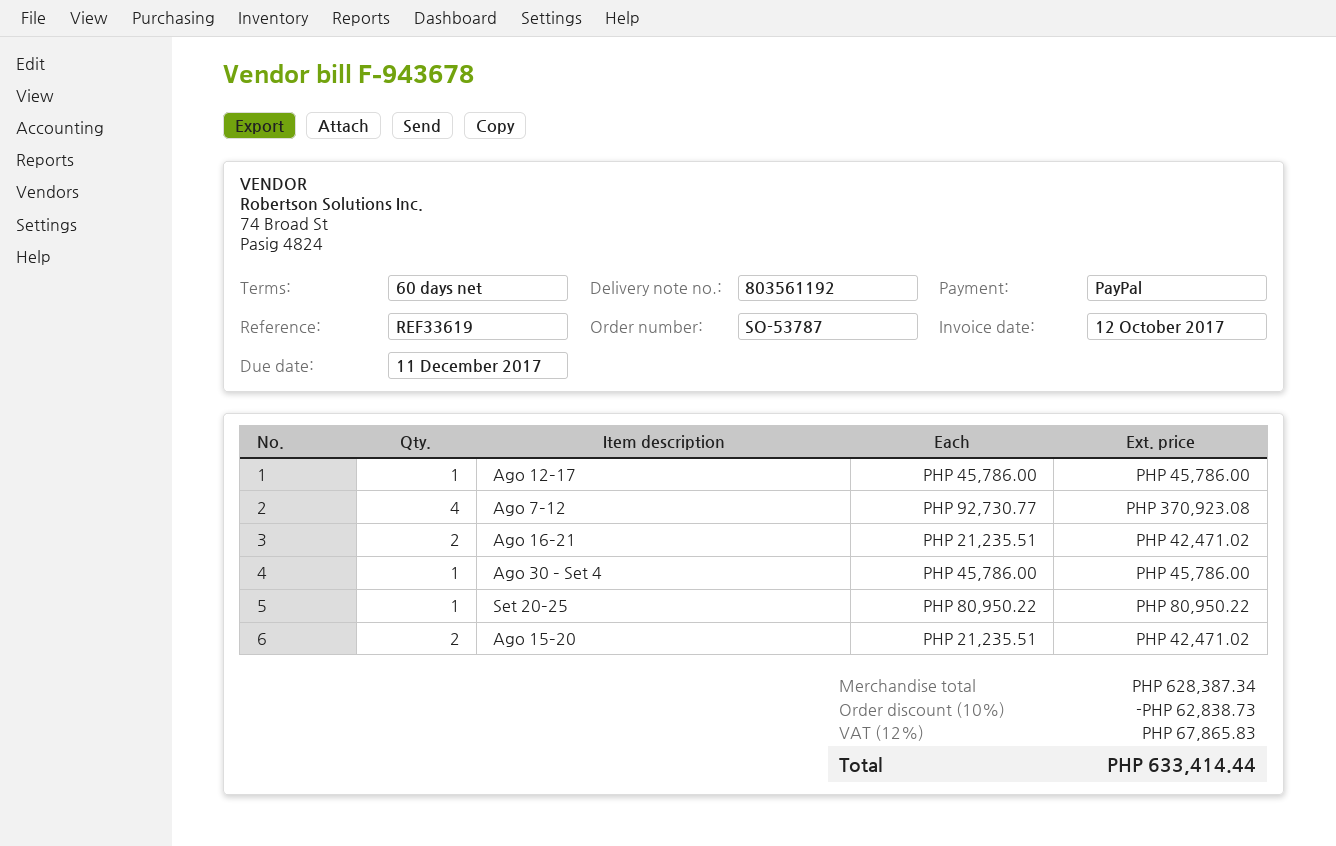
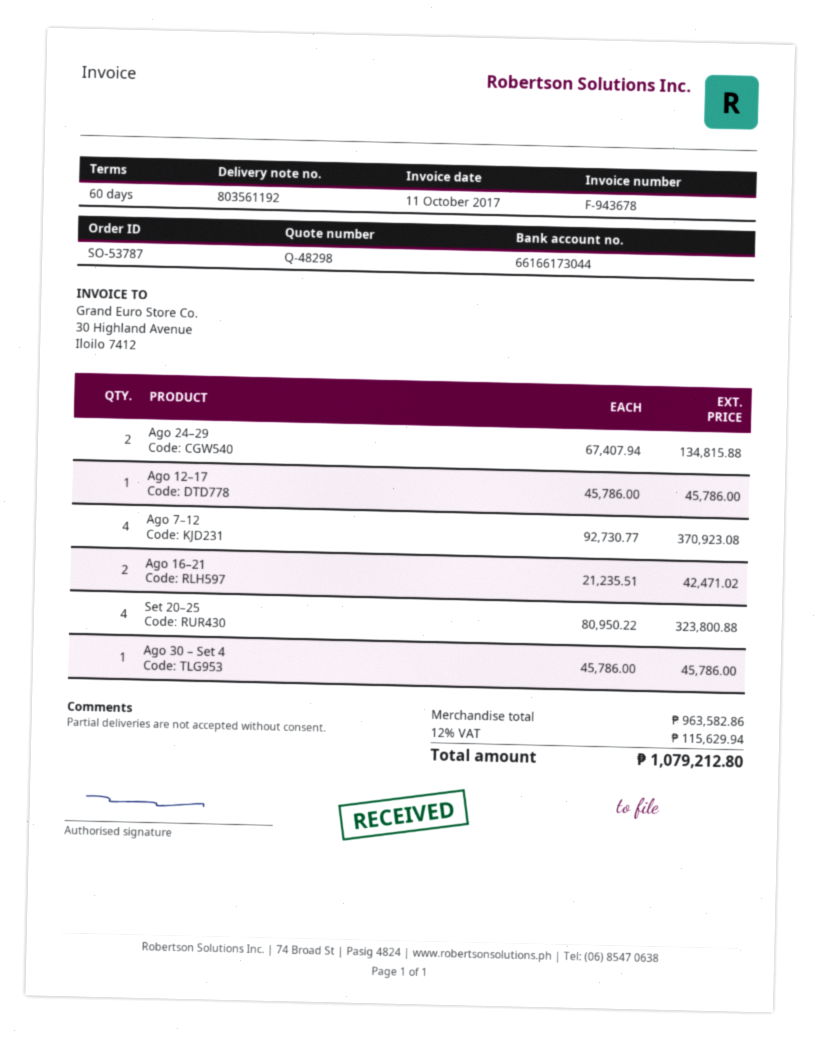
invoice date: 2017-10-12 -> 2017-10-11
Set 20–25: 1 x 80950.22 = 80950.22 -> 4 x 80950.22 = 323800.88
Ago 15–20: 2 x 21235.51 = 42471.02 -> none
Ago 24–29: none -> 2 x 67407.94 = 134815.88
subtotal: 628387.34 -> 963582.86
discount: 10% = 62838.73 -> none
tax: 12% = 67865.83 -> 12% = 115629.94
total: 633414.44 -> 1079212.80

